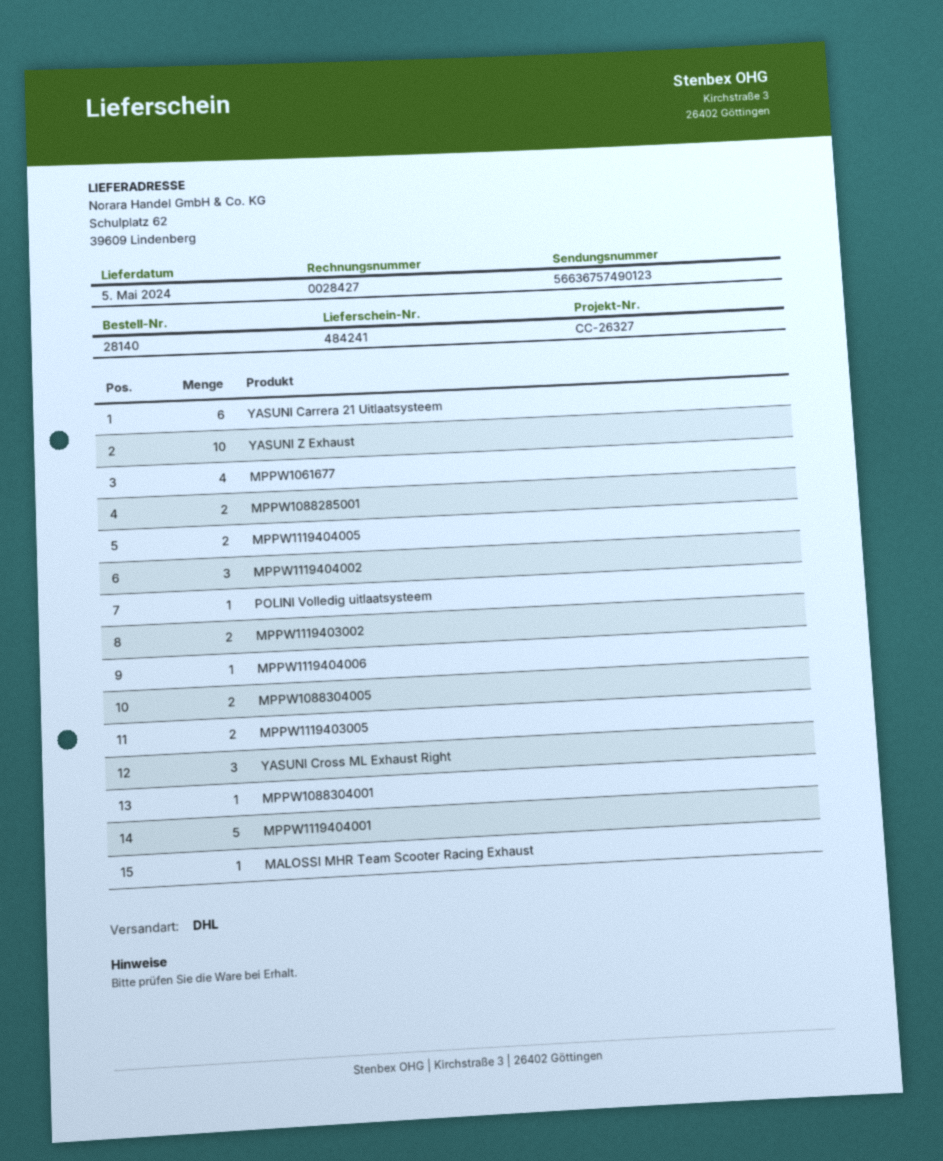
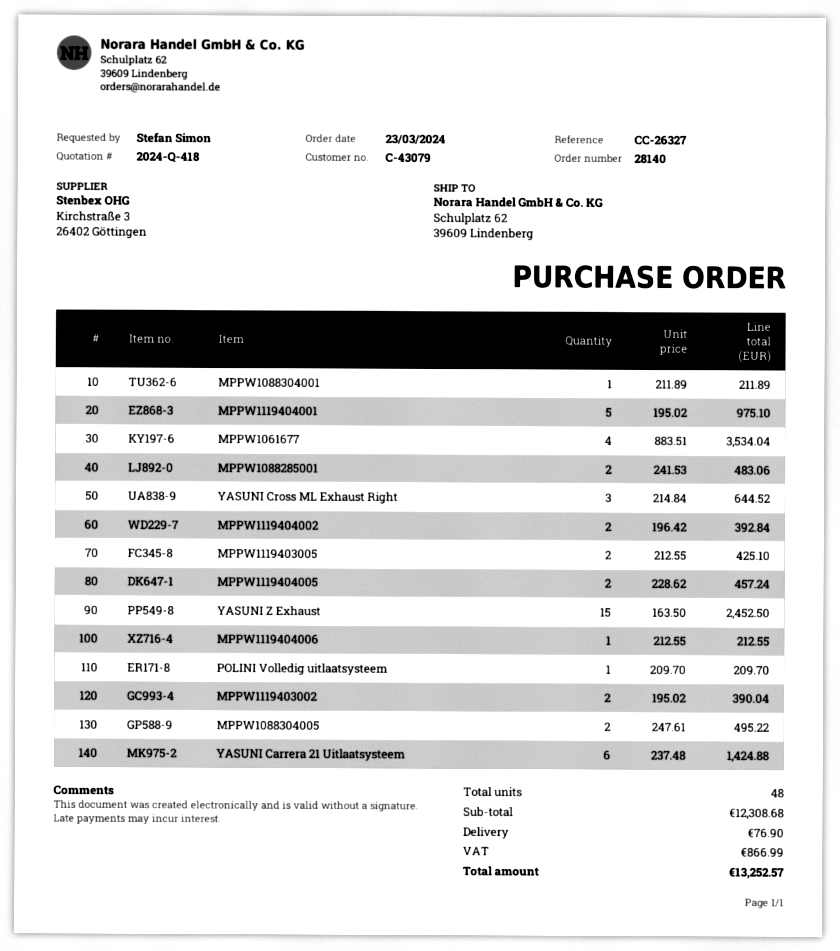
YASUNI Z Exhaust: 10 -> 15
MPPW1119404002: 3 -> 2
MALOSSI MHR Team Scooter Racing Exhaust: 1 -> none

